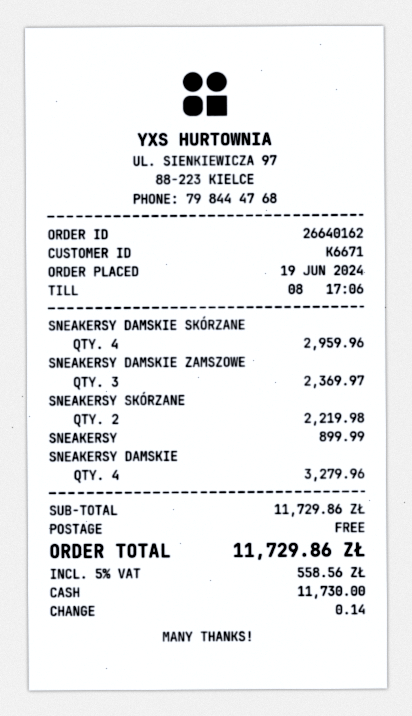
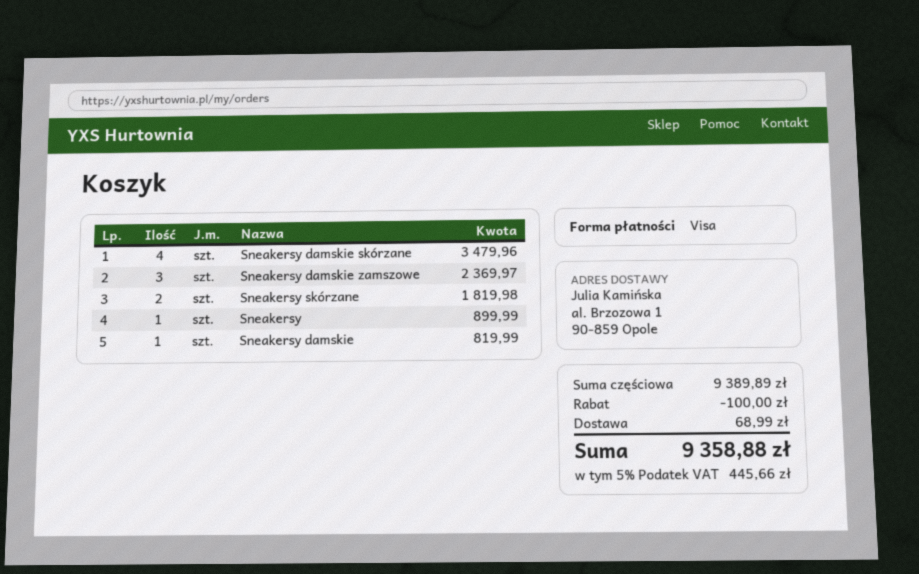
payment method: cash -> Visa
SNEAKERSY DAMSKIE SKÓRZANE: 4 for 2959.96 -> 4 for 3479.96
SNEAKERSY SKÓRZANE: 2 for 2219.98 -> 2 for 1819.98
SNEAKERSY DAMSKIE: 4 for 3279.96 -> 1 for 819.99
subtotal: 11729.86 -> 9389.89
discount: none -> 100.00
shipping: 0.00 -> 68.99
tax: 5% = 558.56 -> 5% = 445.66
total: 11729.86 -> 9358.88

